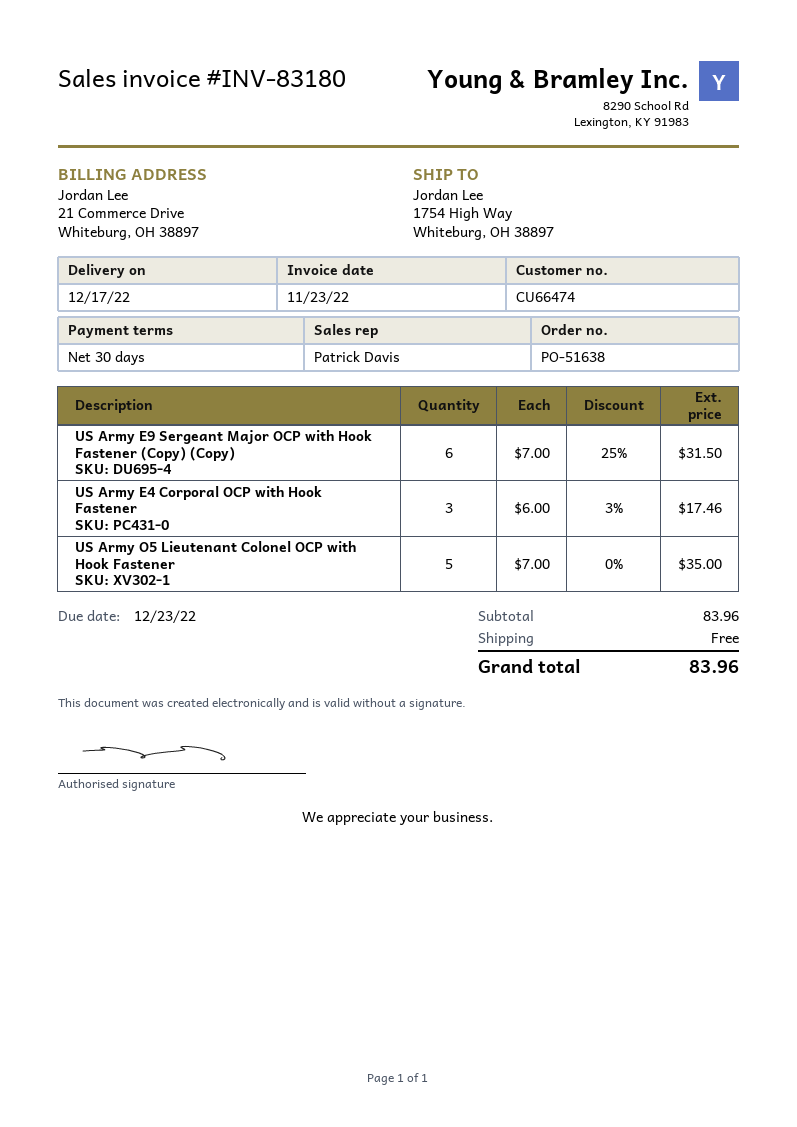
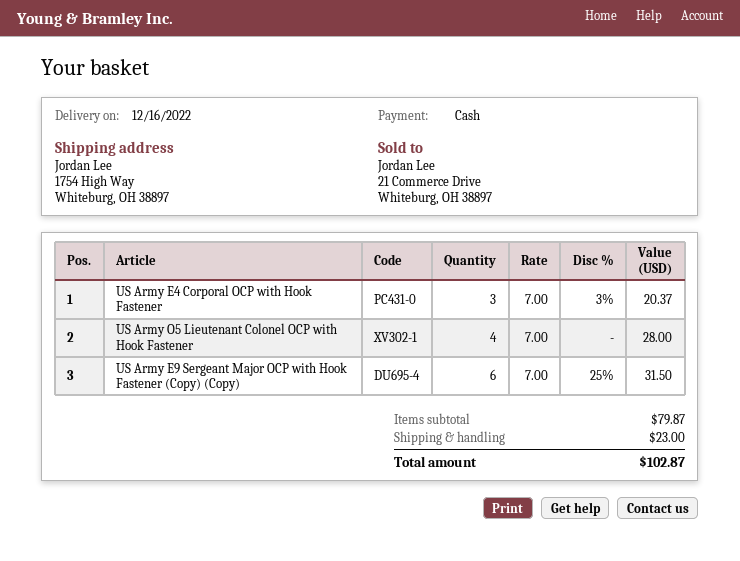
delivery date: 2022-12-17 -> 2022-12-16
US Army E4 Corporal OCP with Hook Fastener: 3 x 6.00 - 3% = 17.46 -> 3 x 7.00 - 3% = 20.37
US Army O5 Lieutenant Colonel OCP with Hook Fastener: 5 x 7.00 = 35.00 -> 4 x 7.00 = 28.00
subtotal: 83.96 -> 79.87
shipping: 0.00 -> 23.00
total: 83.96 -> 102.87

